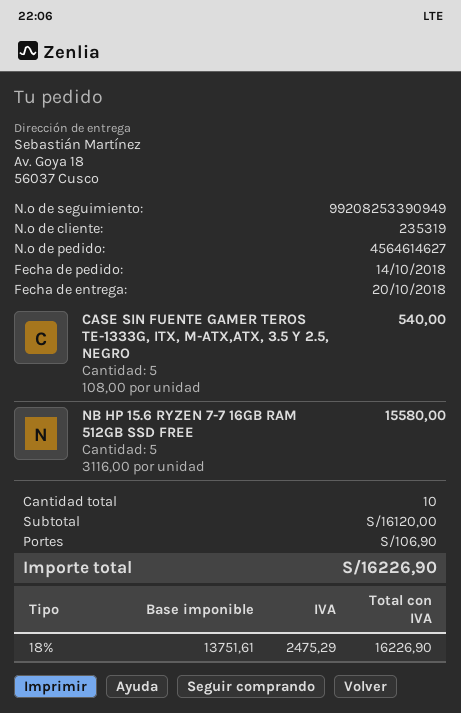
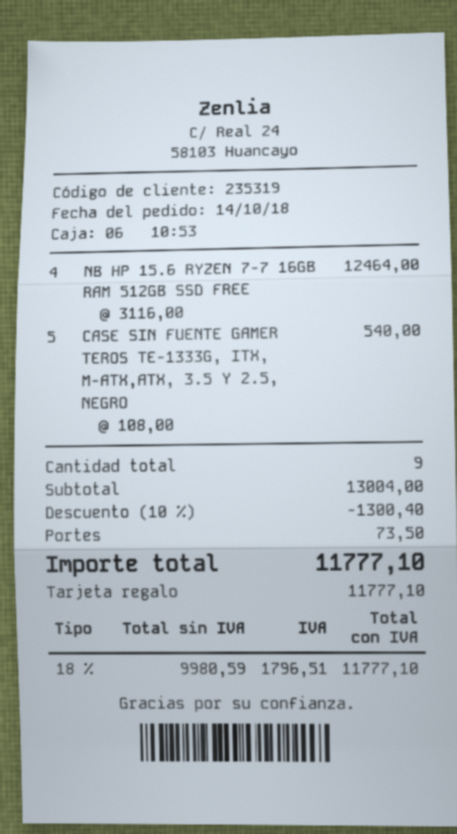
NB HP 15.6 RYZEN 7-7 16GB RAM 512GB SSD FREE: 5 x 3116.00 = 15580.00 -> 4 x 3116.00 = 12464.00
total quantity: 10 -> 9
subtotal: 16120.00 -> 13004.00
discount: none -> 10% = 1300.40
shipping: 106.90 -> 73.50
net: 13751.61 -> 9980.59
tax: 18% = 2475.29 -> 18% = 1796.51
total: 16226.90 -> 11777.10

